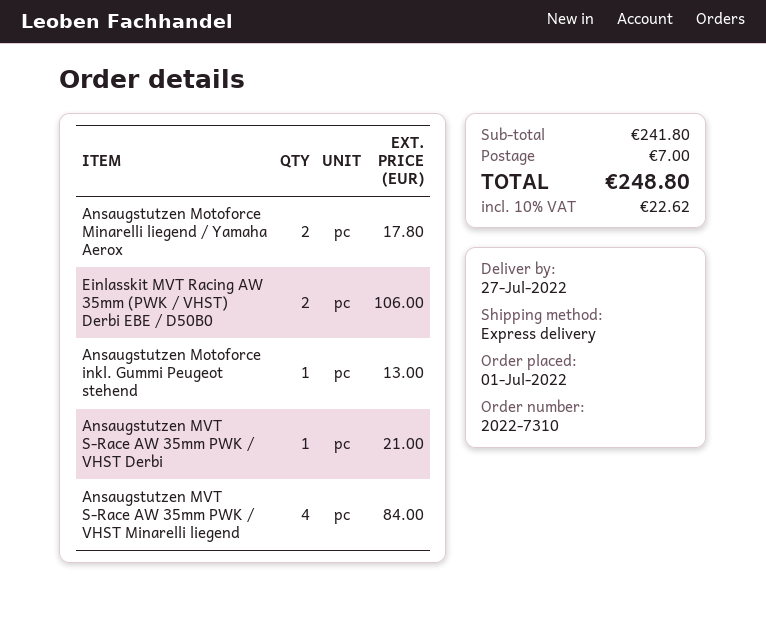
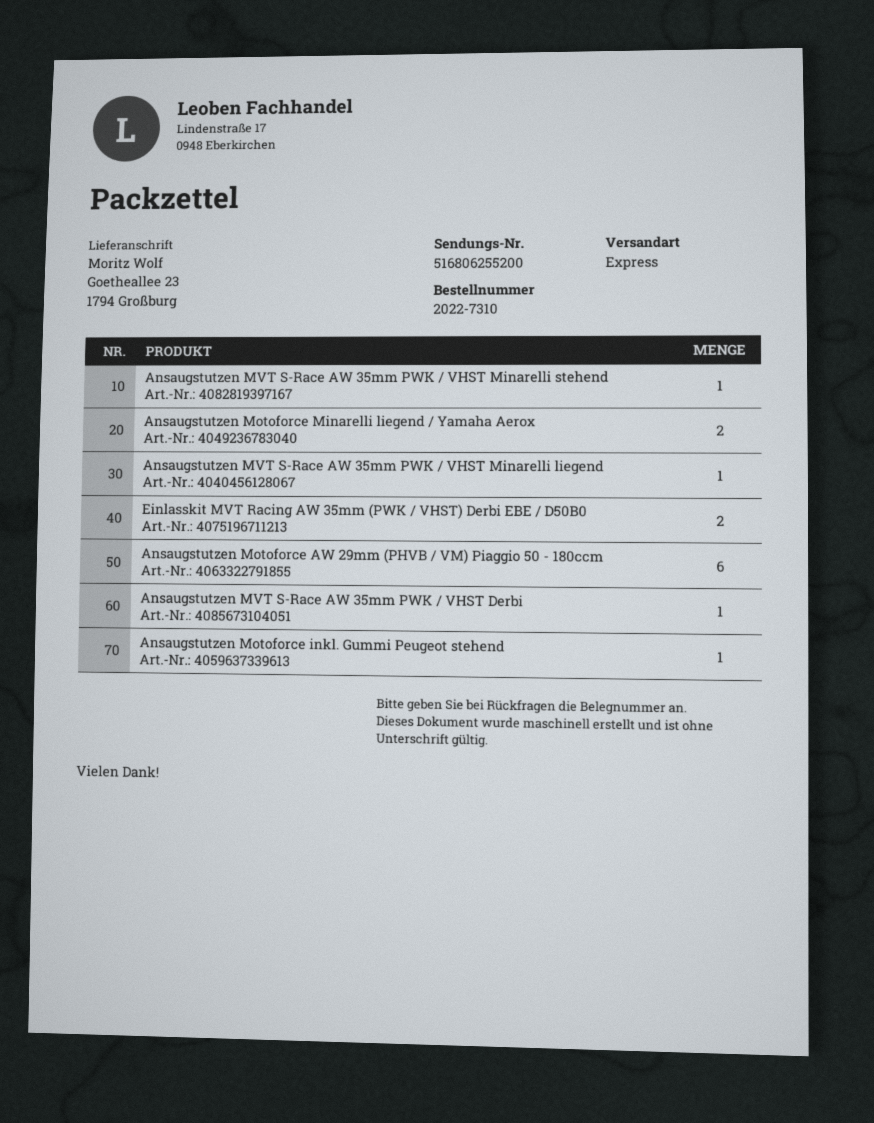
Ansaugstutzen MVT S-Race AW 35mm PWK / VHST Minarelli liegend: 4 -> 1
Ansaugstutzen MVT S-Race AW 35mm PWK / VHST Minarelli stehend: none -> 1
Ansaugstutzen Motoforce AW 29mm (PHVB / VM) Piaggio 50 - 180ccm: none -> 6

